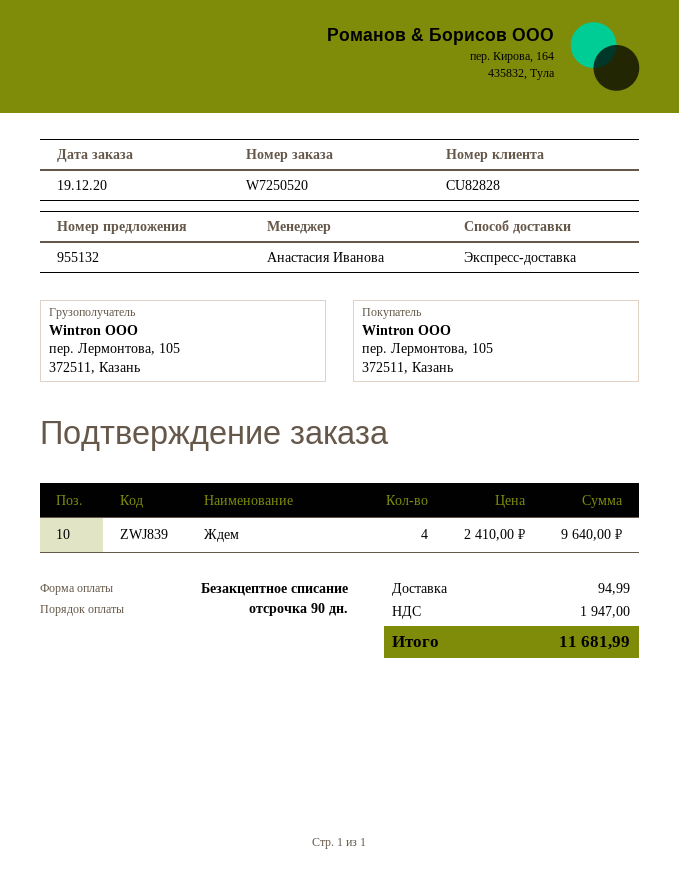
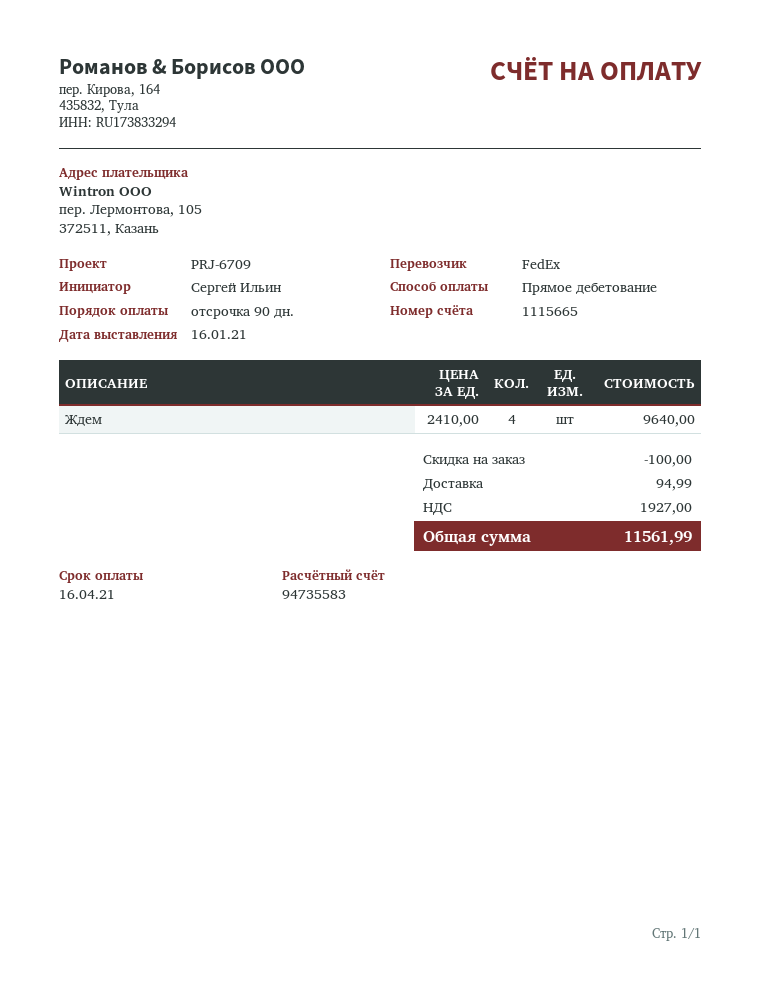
shipping method: express -> FedEx
discount: none -> 100.00
tax: 1947.00 -> 1927.00
total: 11681.99 -> 11561.99

